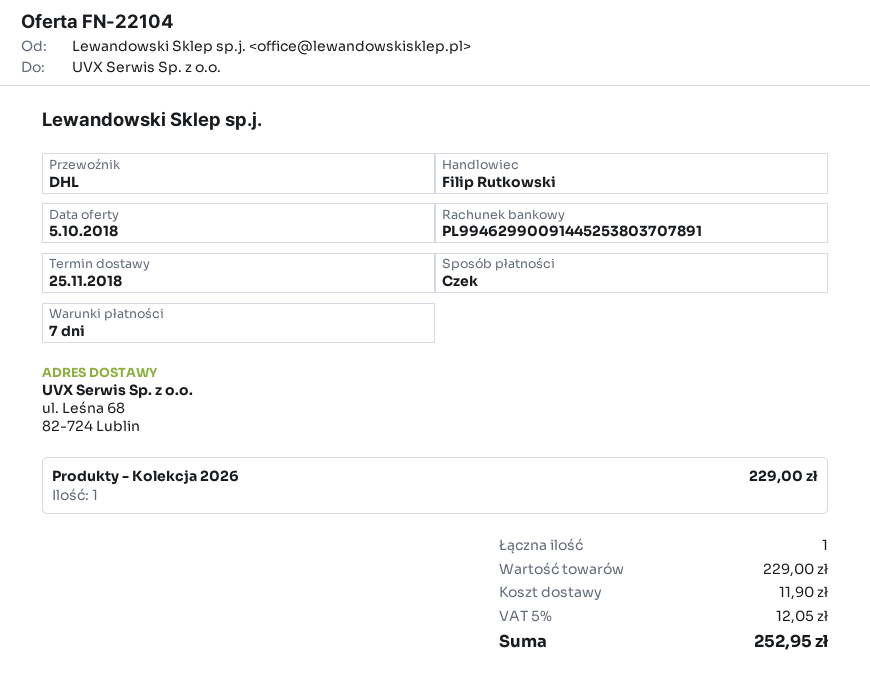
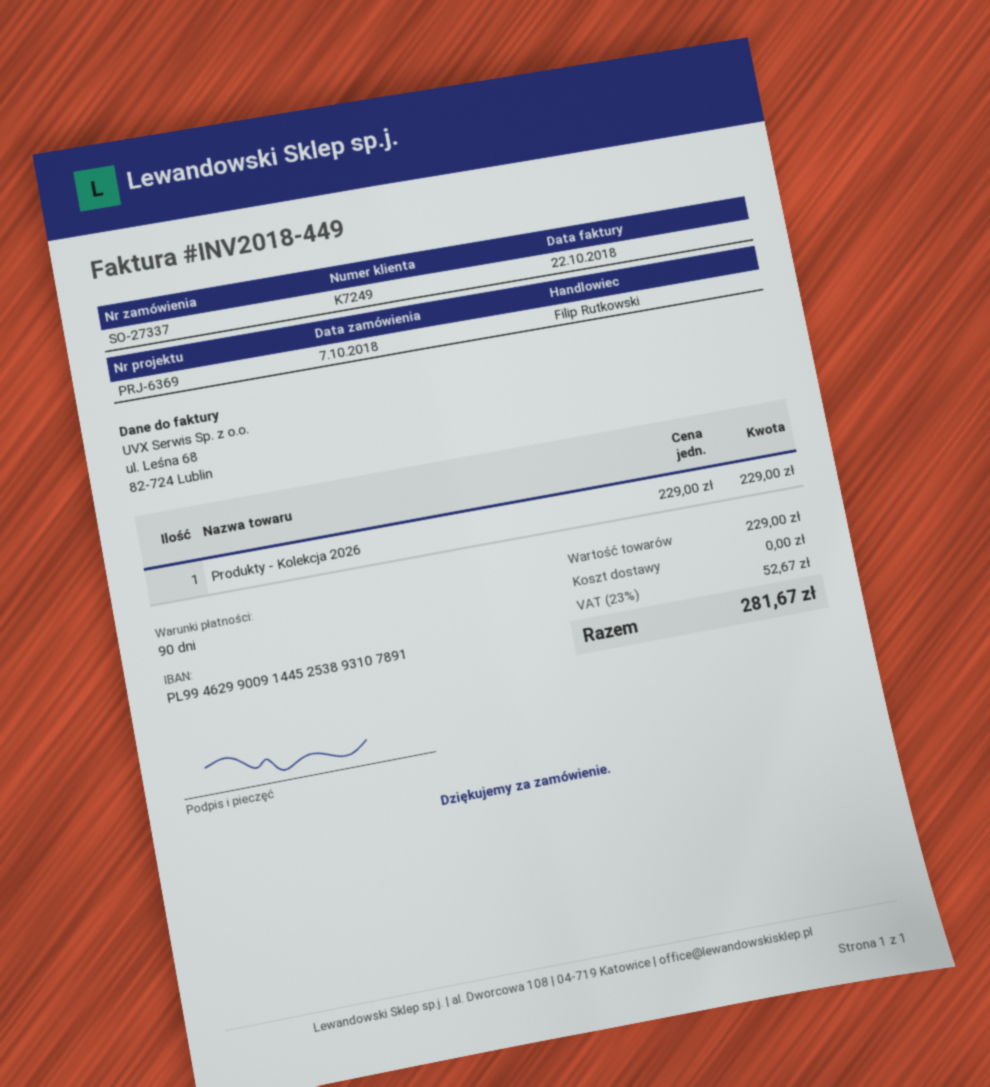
payment terms: 7 days -> 90 days
bank account: PL99462990091445253803707891 -> PL99462990091445253893107891
shipping: 11.90 -> 0.00
tax: 5% = 12.05 -> 23% = 52.67
total: 252.95 -> 281.67

